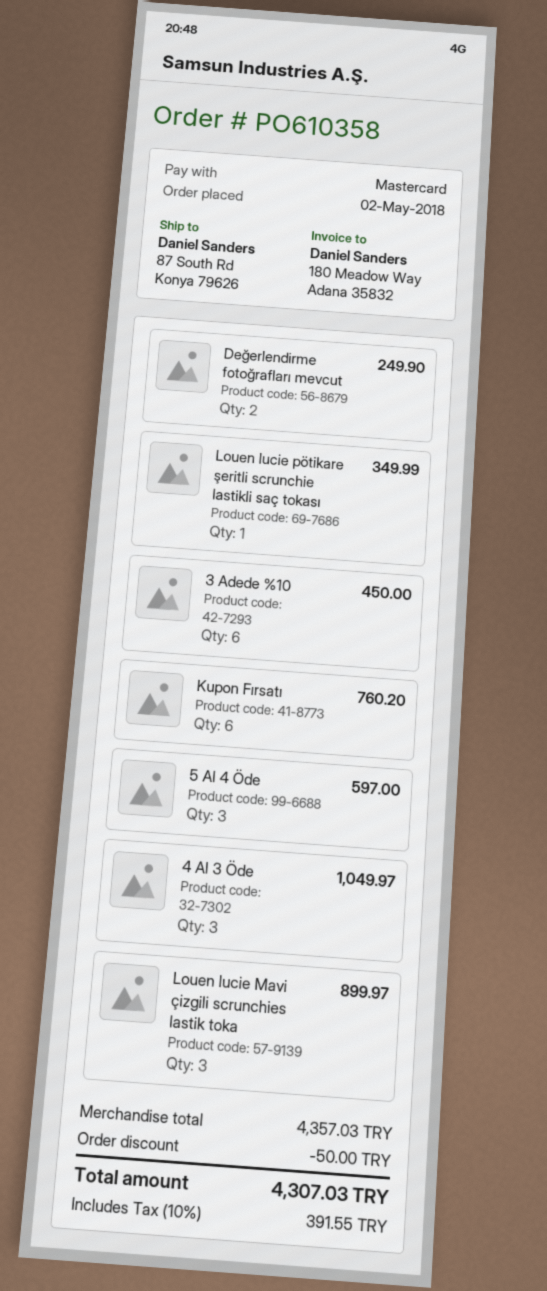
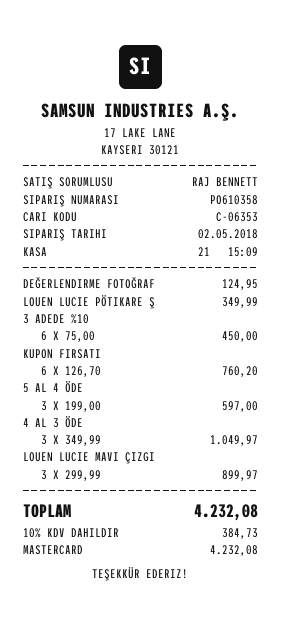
Değerlendirme fotoğrafları mevcut: 2 for 249.90 -> 1 for 124.95
discount: 50.00 -> none
tax: 10% = 391.55 -> 10% = 384.73
total: 4307.03 -> 4232.08

